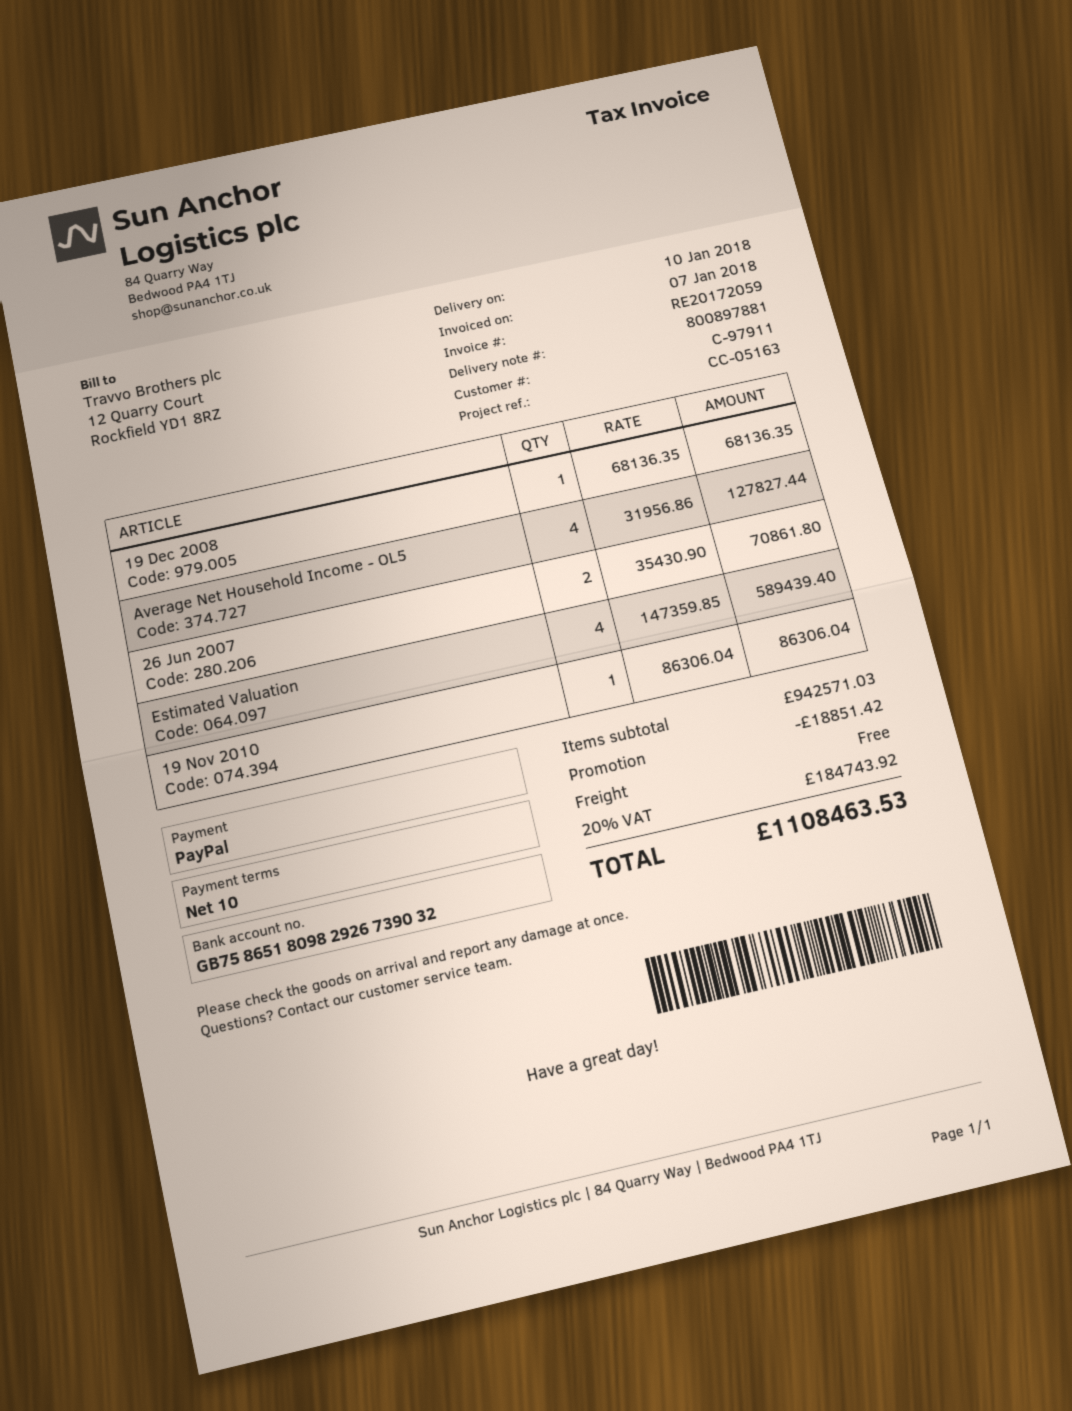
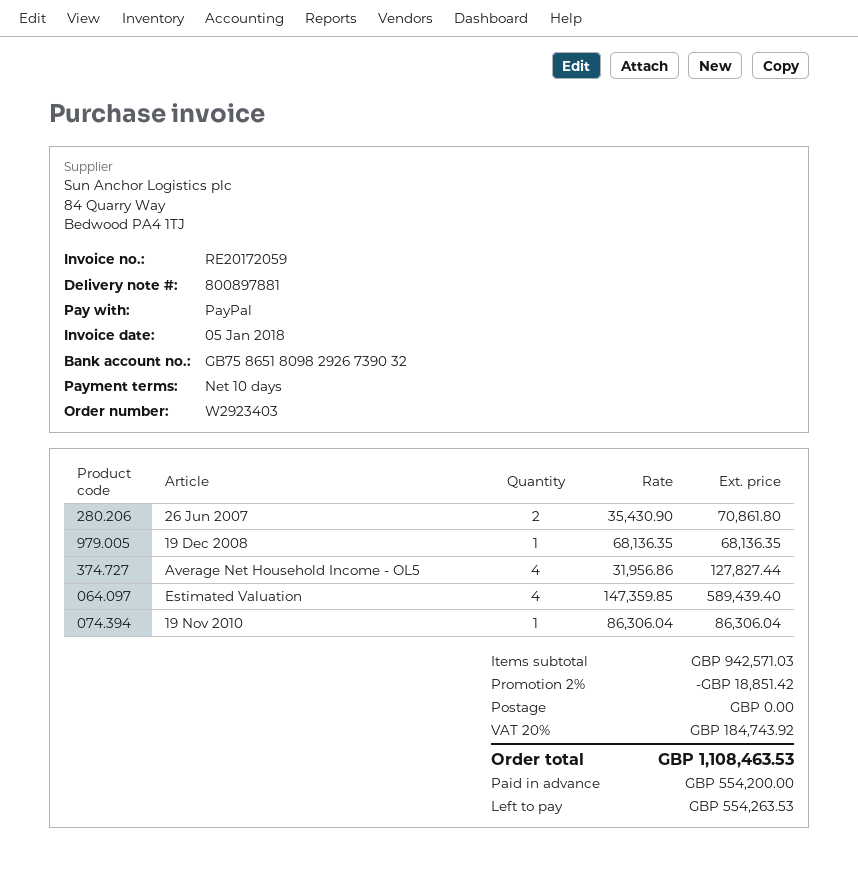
invoice date: 2018-01-07 -> 2018-01-05

